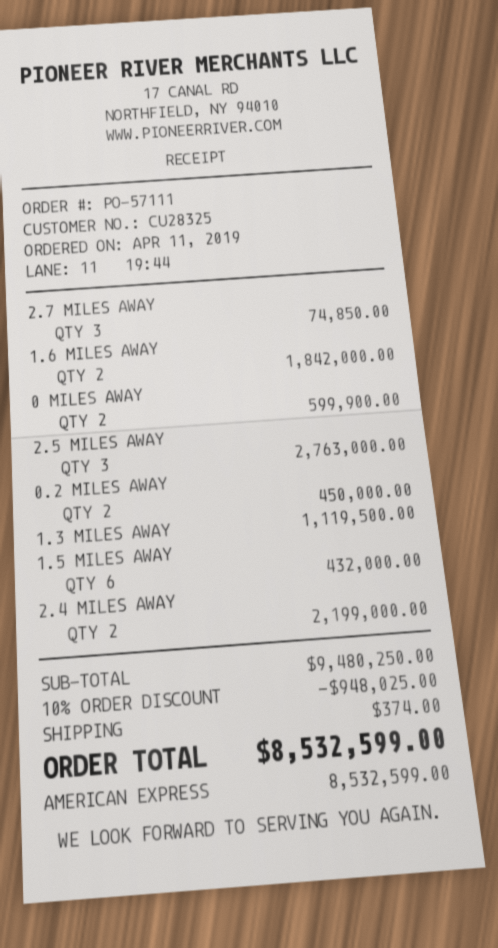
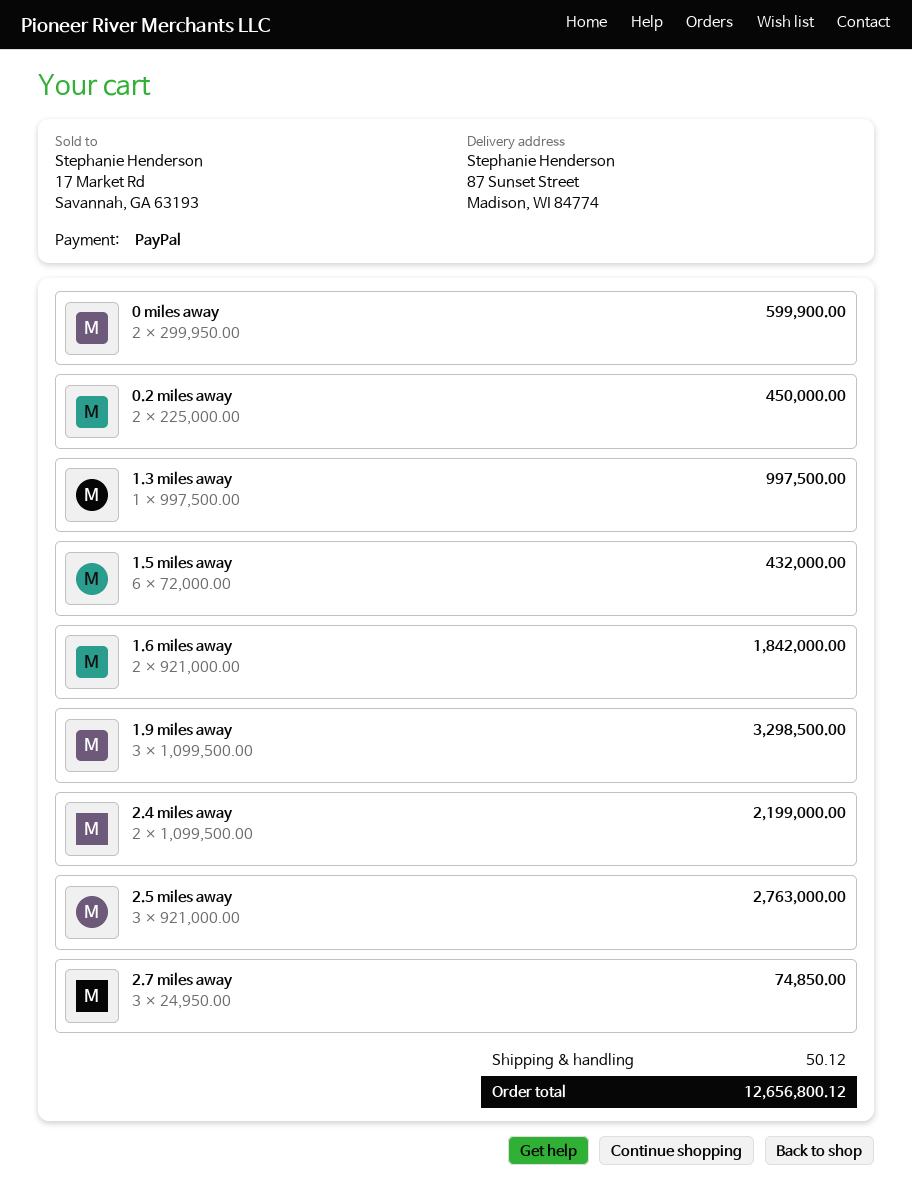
payment method: American Express -> PayPal
1.3 MILES AWAY: 1 for 1119500.00 -> 1 for 997500.00
1.9 miles away: none -> 3 for 3298500.00
discount: 10% = 948025.00 -> none
shipping: 374.00 -> 50.12
total: 8532599.00 -> 12656800.12

